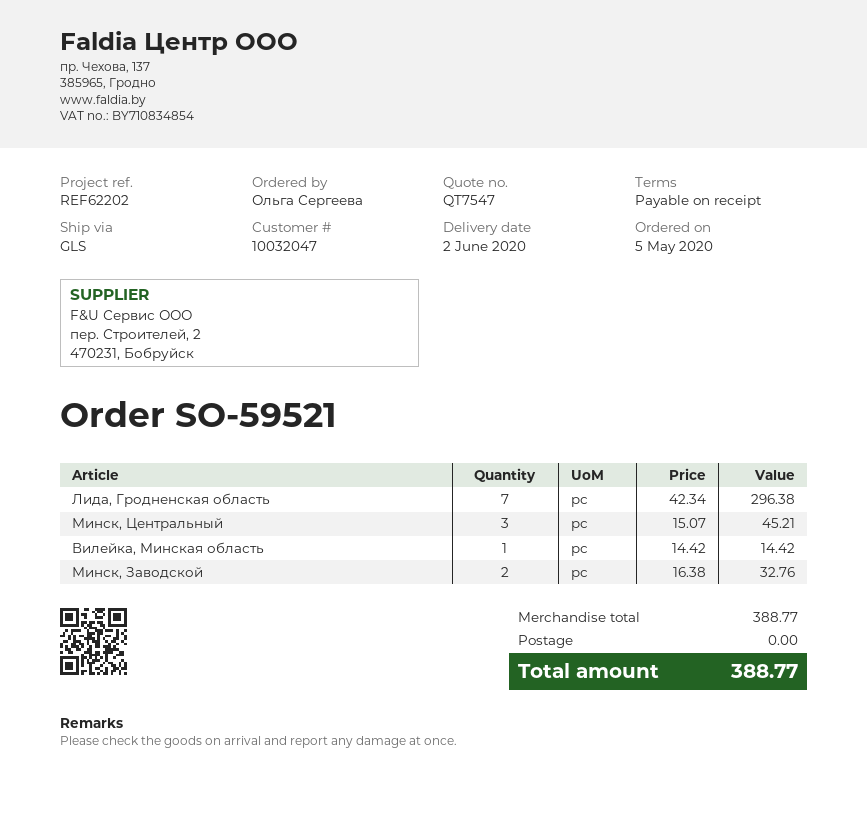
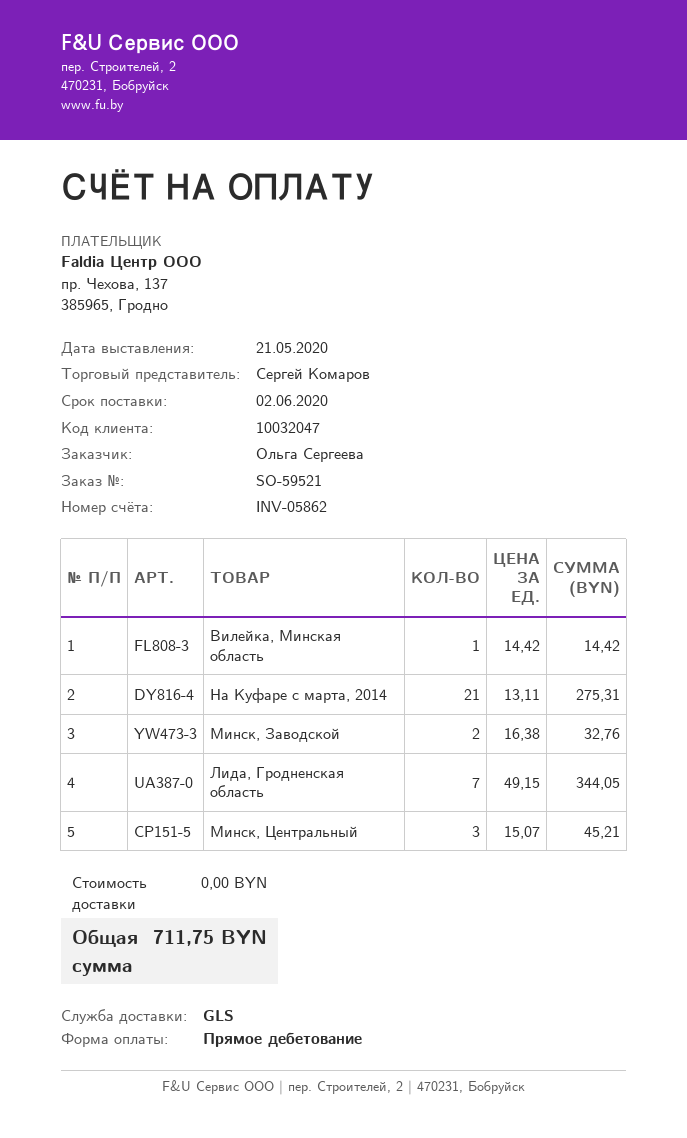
Лида, Гродненская область: 7 x 42.34 = 296.38 -> 7 x 49.15 = 344.05
На Куфаре с марта, 2014: none -> 21 x 13.11 = 275.31
total: 388.77 -> 711.75

